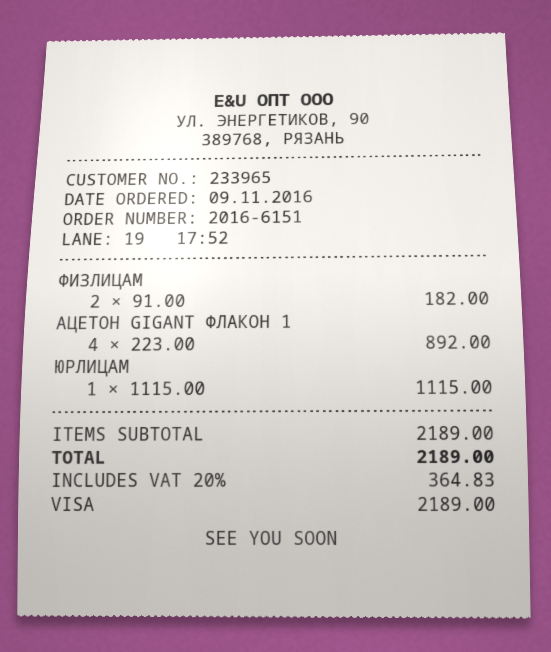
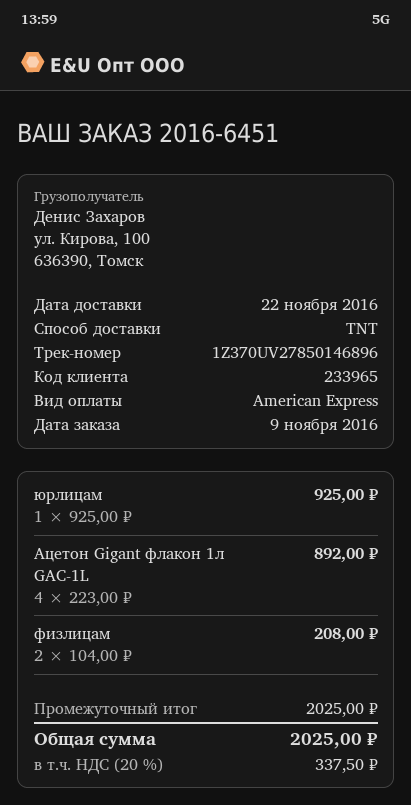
order number: 2016-6151 -> 2016-6451
payment method: Visa -> American Express
ФИЗЛИЦАМ: 2 x 91.00 = 182.00 -> 2 x 104.00 = 208.00
ЮРЛИЦАМ: 1 x 1115.00 = 1115.00 -> 1 x 925.00 = 925.00
subtotal: 2189.00 -> 2025.00
tax: 20% = 364.83 -> 20% = 337.50
total: 2189.00 -> 2025.00

